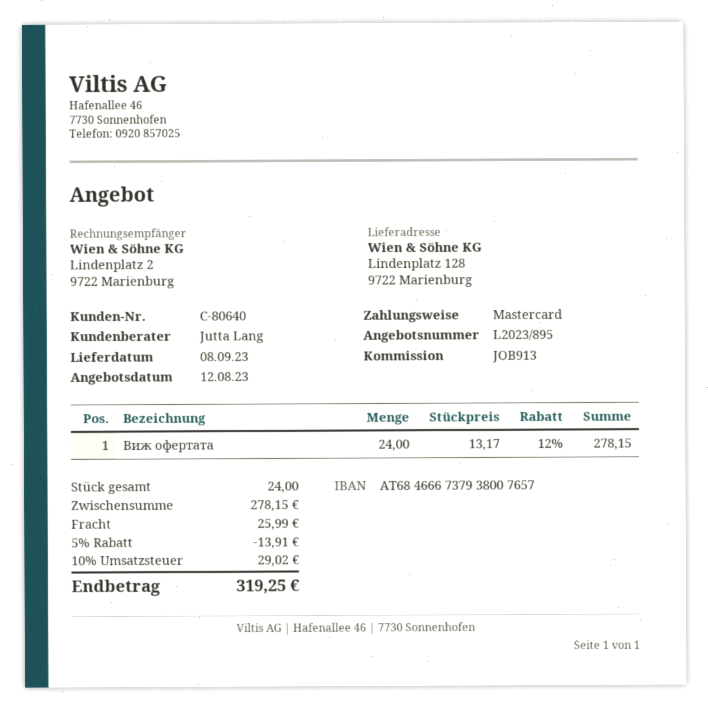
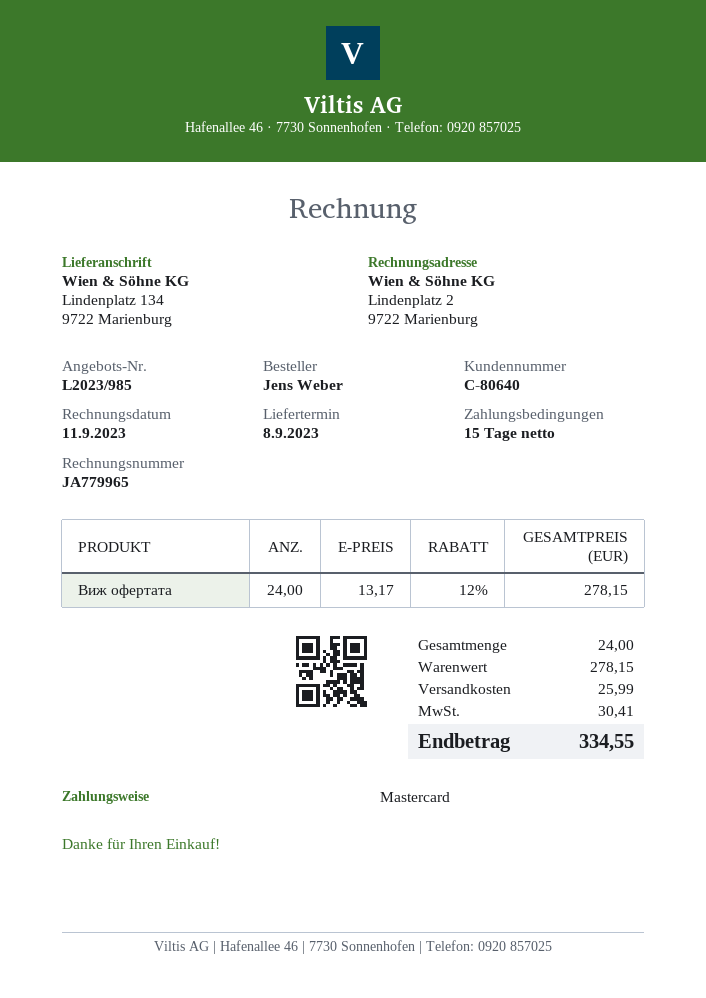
quote number: L2023/895 -> L2023/985
ship to: Lindenplatz 128, 9722 Marienburg -> Lindenplatz 134, 9722 Marienburg
discount: 5% = 13.91 -> none
tax: 29.02 -> 30.41
total: 319.25 -> 334.55

